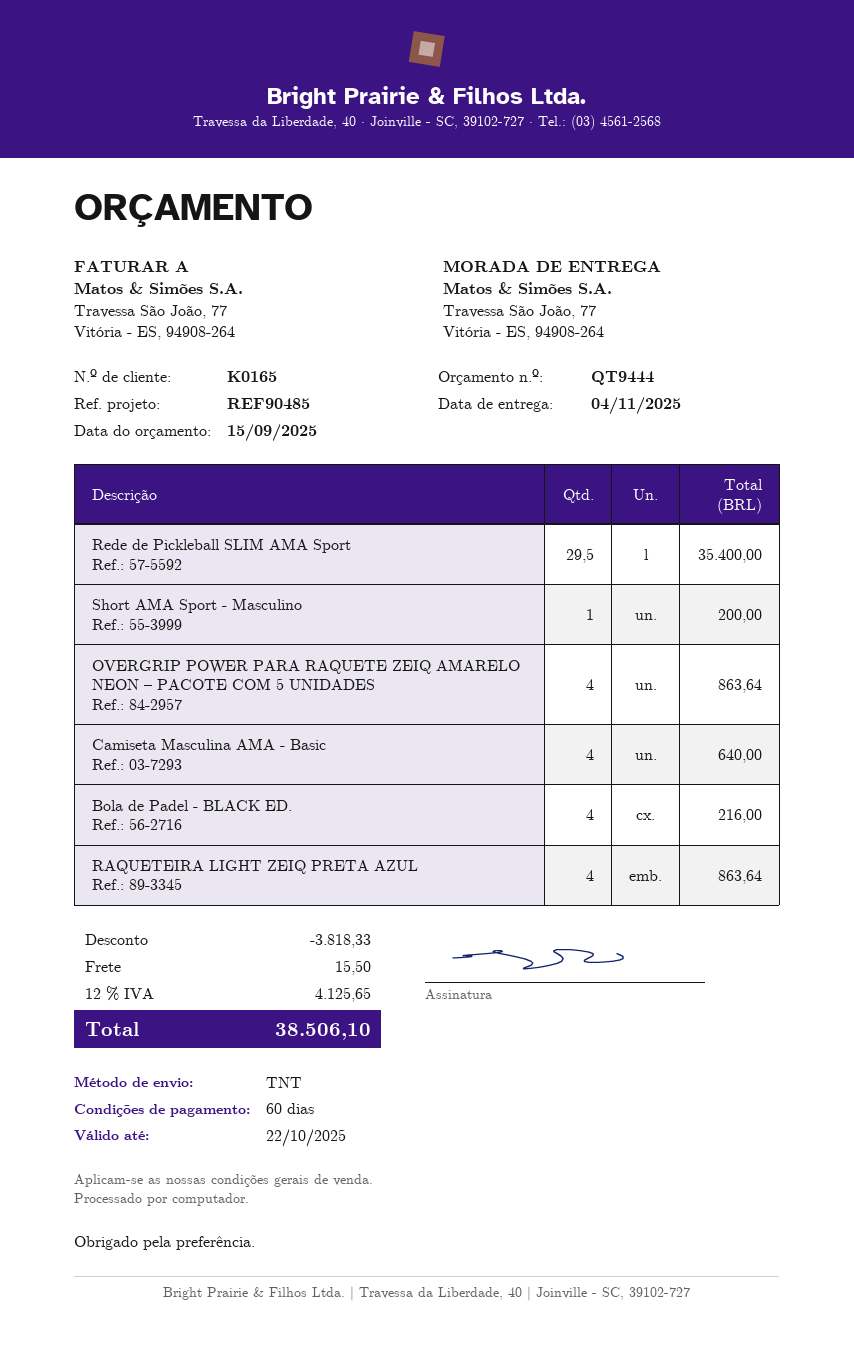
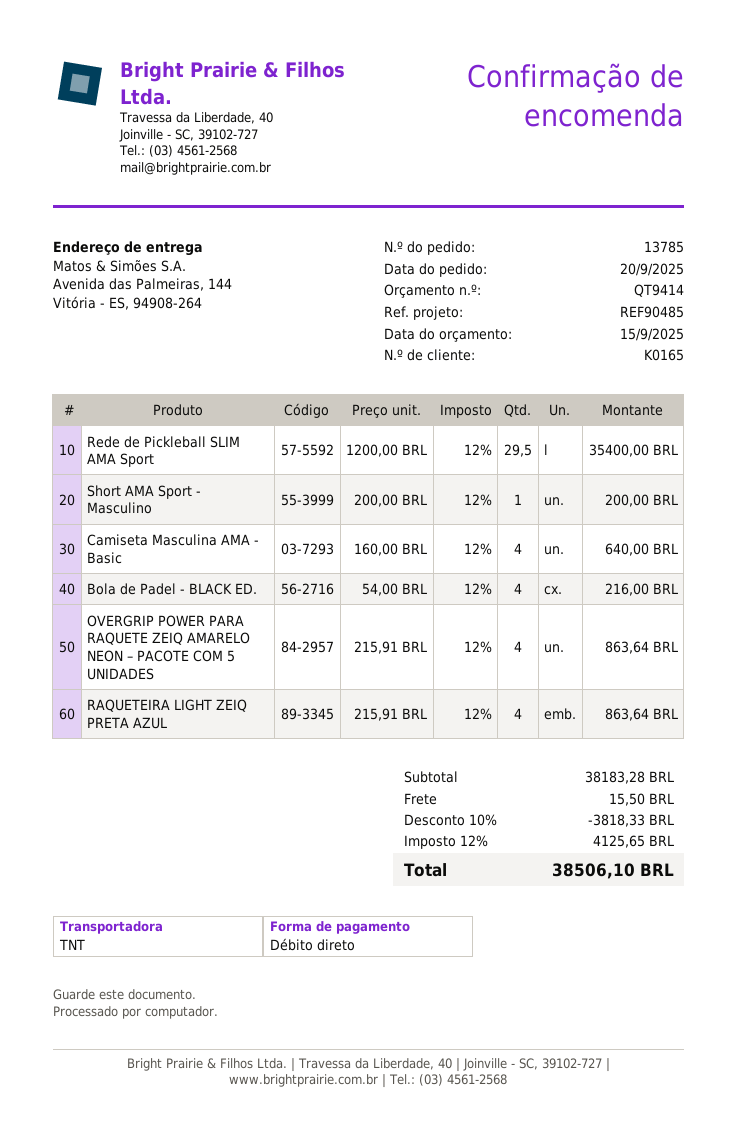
quote number: QT9444 -> QT9414
ship to: Travessa São João, 77, Vitória - ES, 94908-264 -> Avenida das Palmeiras, 144, Vitória - ES, 94908-264

